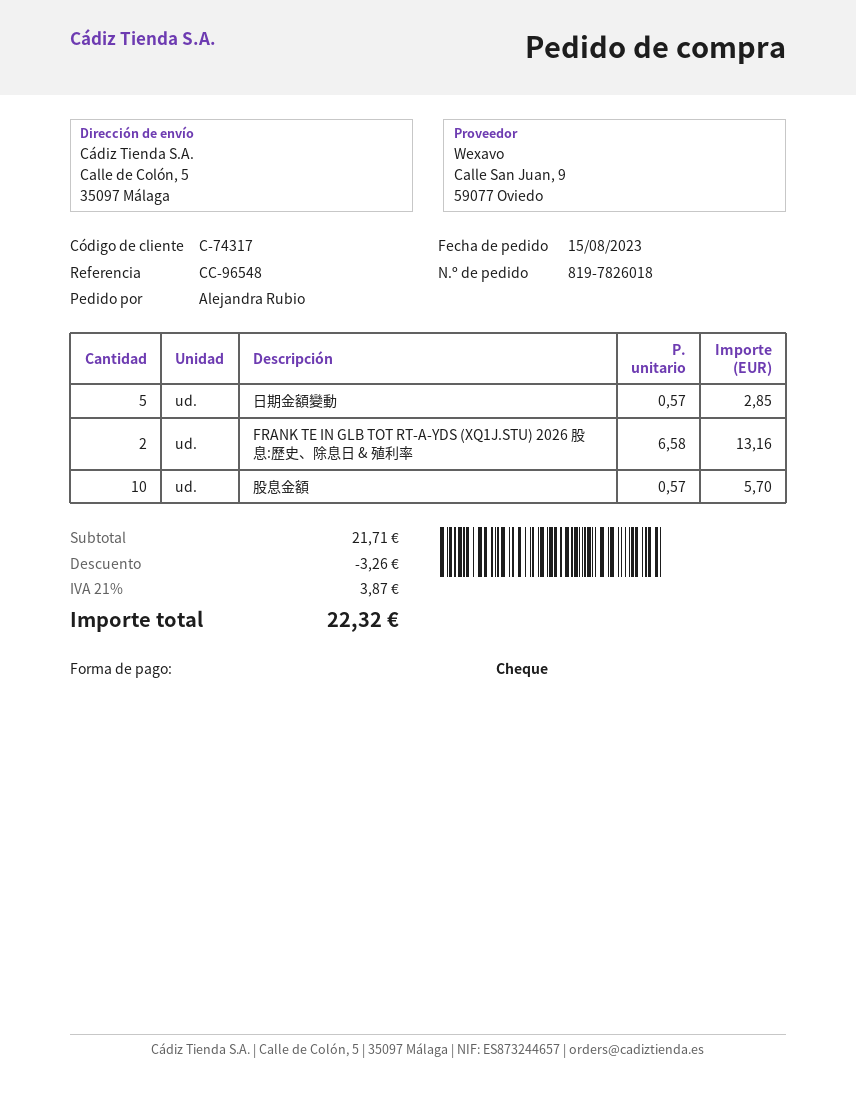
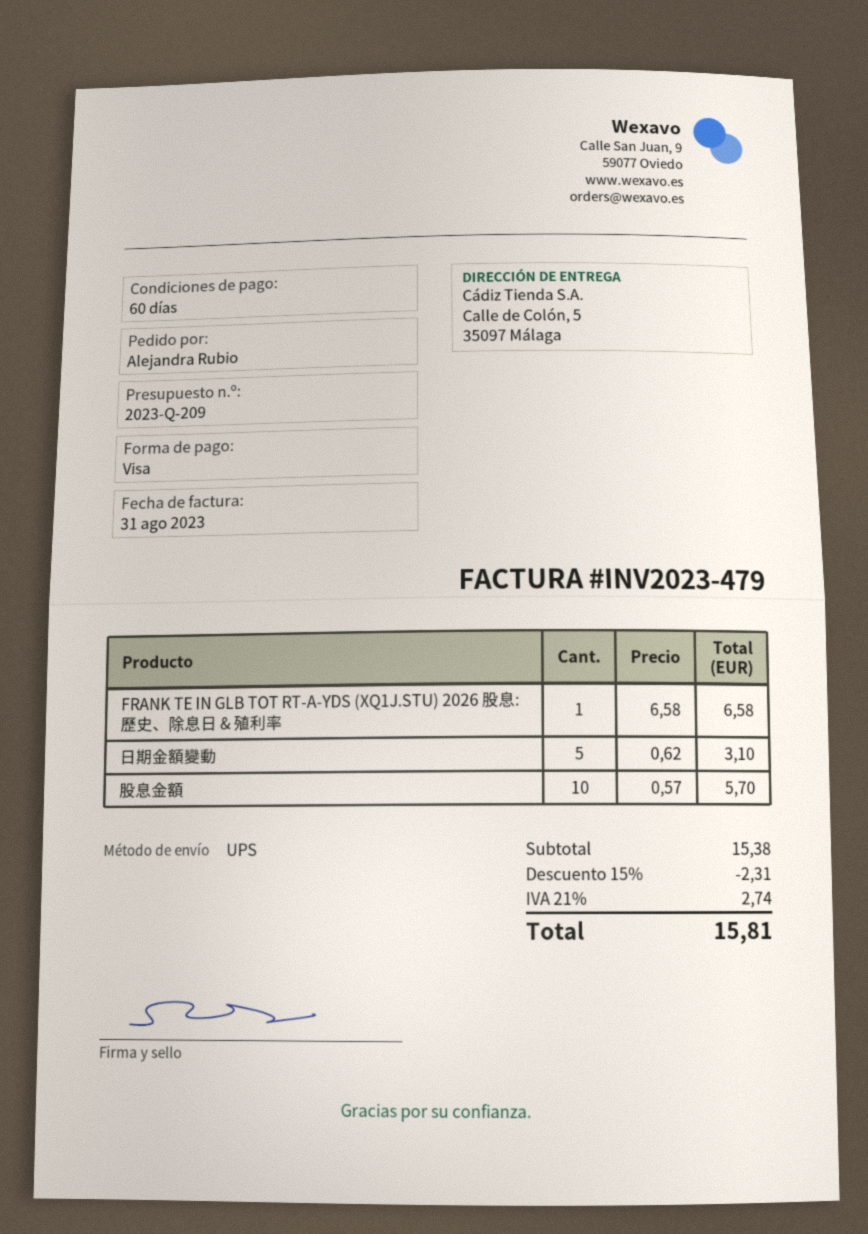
payment method: cheque -> Visa
日期金額變動: 5 x 0.57 = 2.85 -> 5 x 0.62 = 3.10
FRANK TE IN GLB TOT RT-A-YDS (XQ1J.STU) 2026 股息:歷史、除息日 & 殖利率: 2 x 6.58 = 13.16 -> 1 x 6.58 = 6.58
subtotal: 21.71 -> 15.38
discount: 3.26 -> 2.31
tax: 21% = 3.87 -> 21% = 2.74
total: 22.32 -> 15.81

